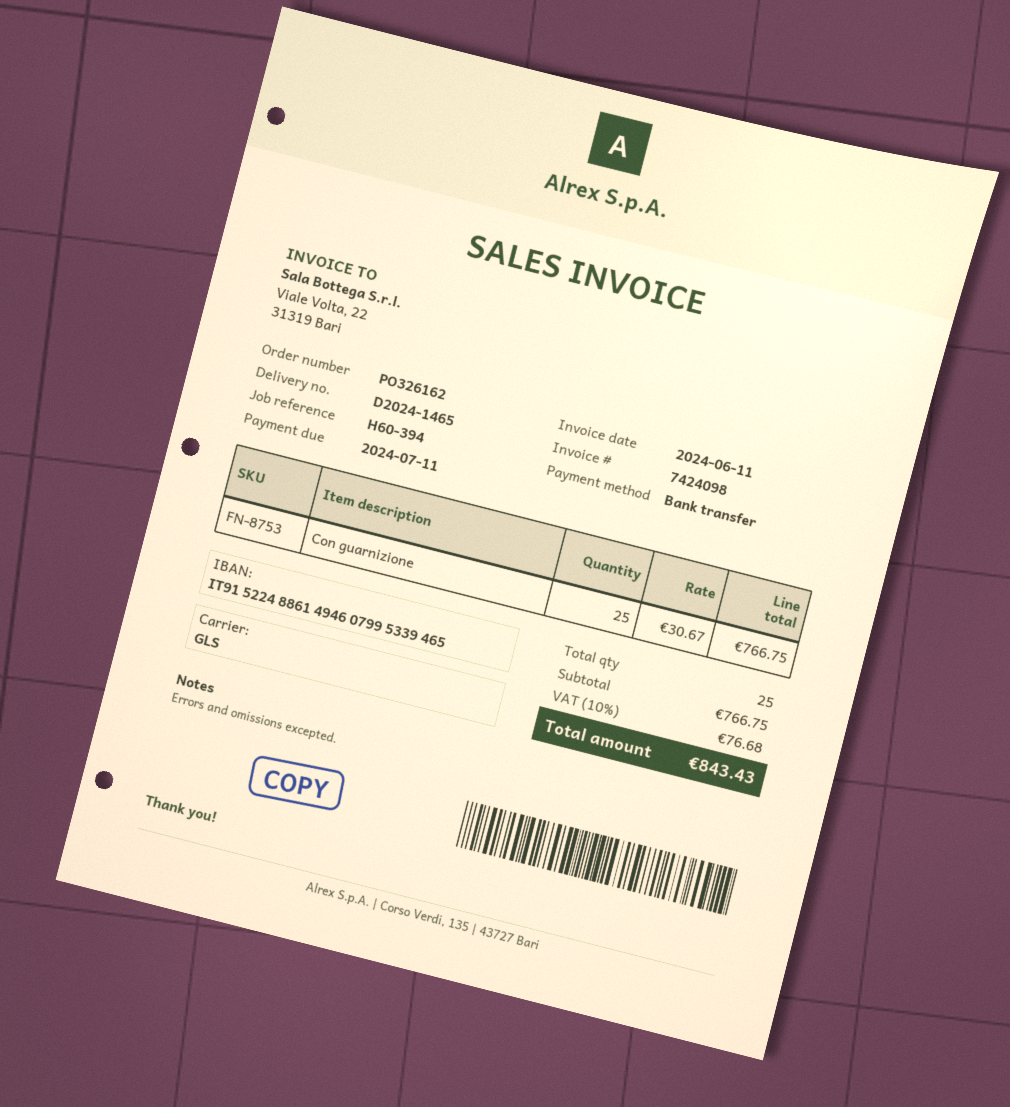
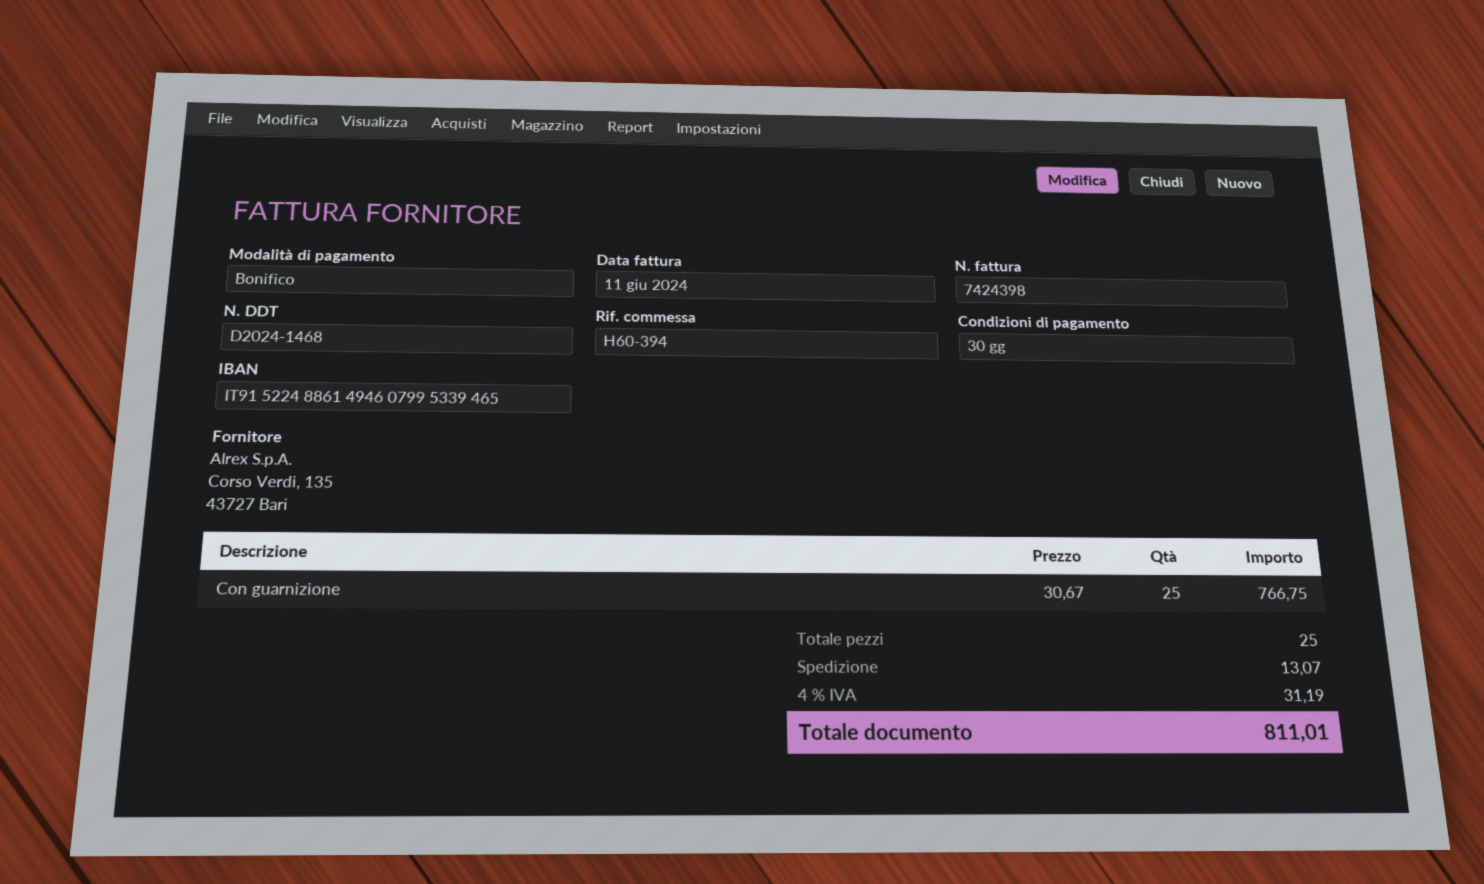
delivery note number: D2024-1465 -> D2024-1468
invoice number: 7424098 -> 7424398
shipping: none -> 13.07
tax: 10% = 76.68 -> 4% = 31.19
total: 843.43 -> 811.01

